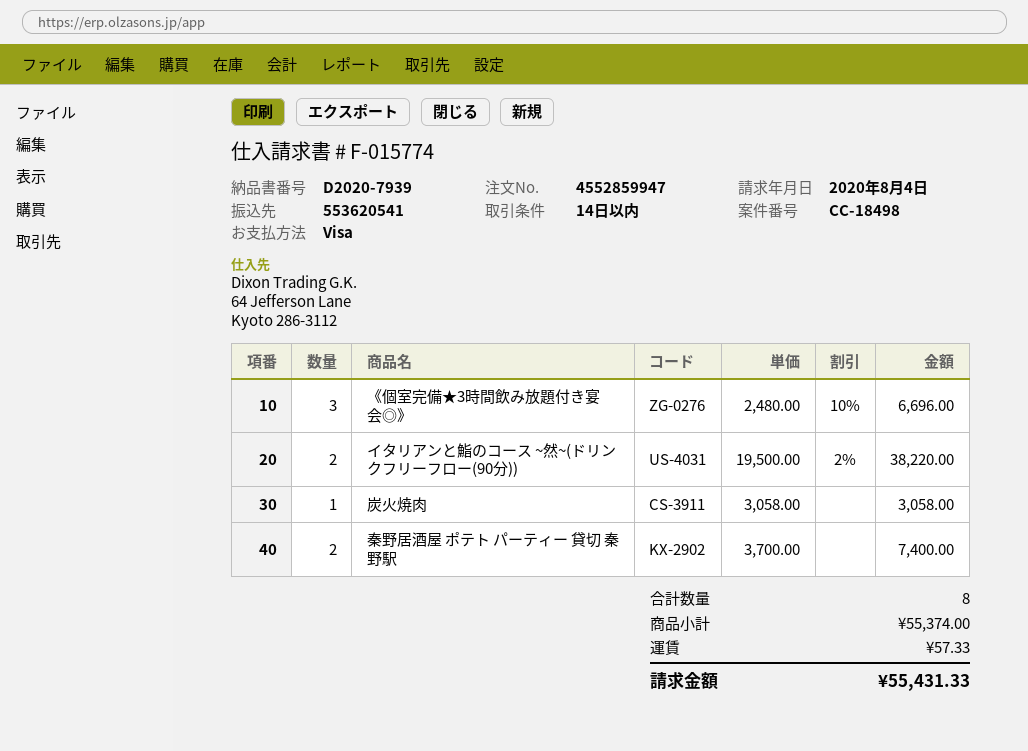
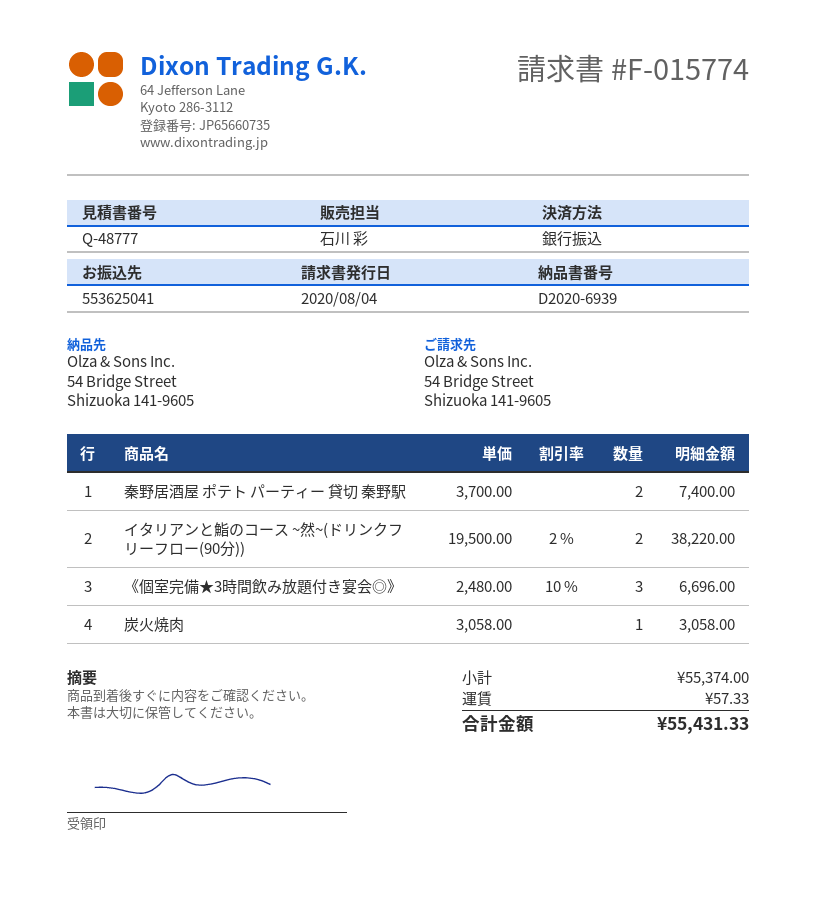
delivery note number: D2020-7939 -> D2020-6939
payment method: Visa -> bank transfer
bank account: 553620541 -> 553625041

